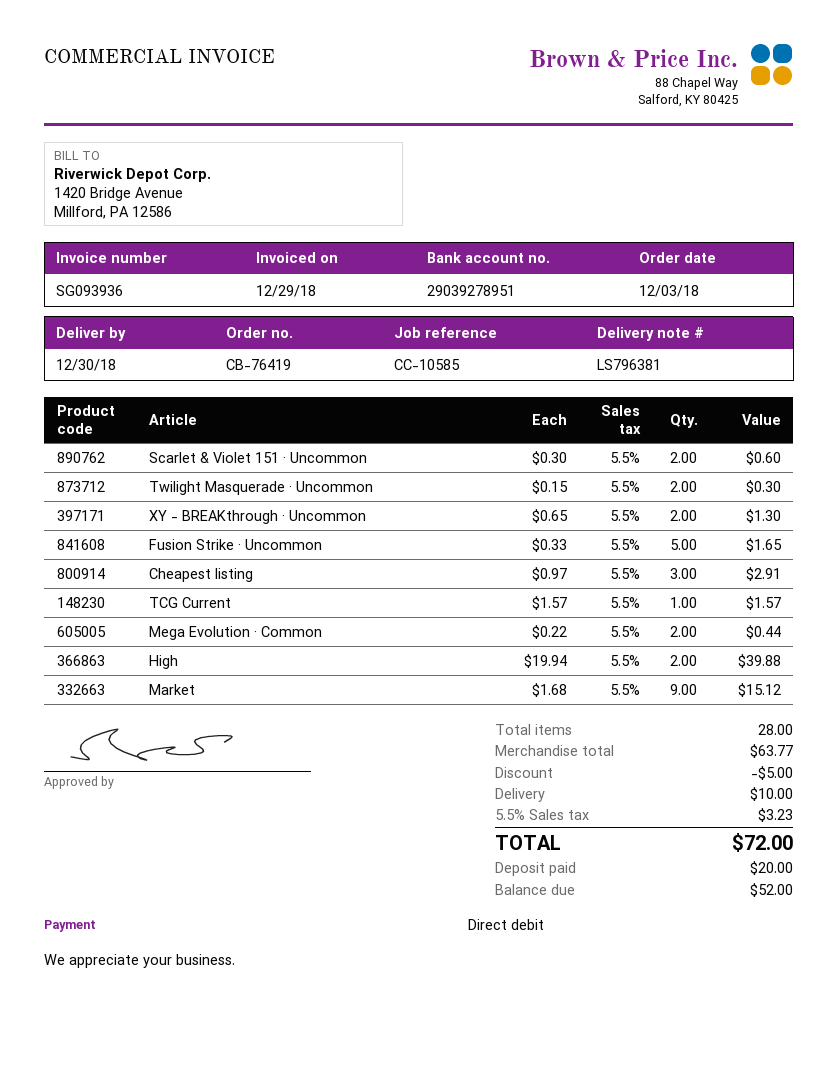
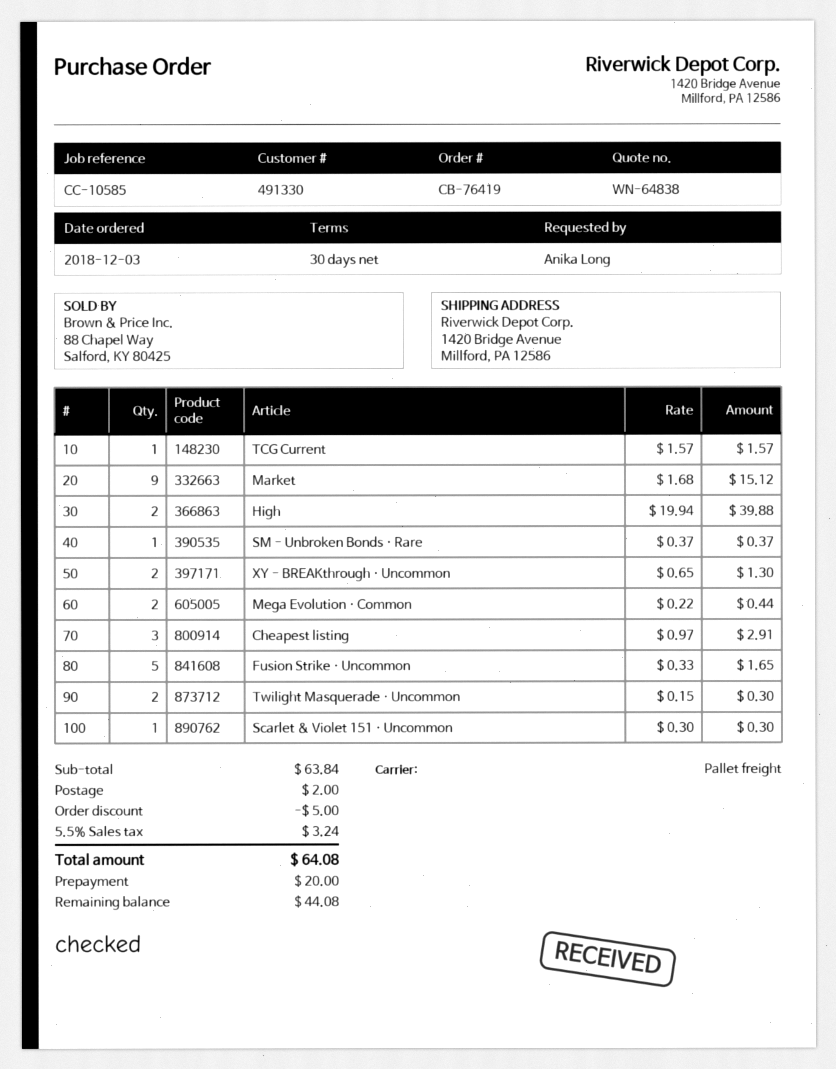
Scarlet & Violet 151 · Uncommon: 2 x 0.30 = 0.60 -> 1 x 0.30 = 0.30
SM - Unbroken Bonds · Rare: none -> 1 x 0.37 = 0.37
subtotal: 63.77 -> 63.84
shipping: 10.00 -> 2.00
tax: 5.5% = 3.23 -> 5.5% = 3.24
total: 72.00 -> 64.08
balance: 52.00 -> 44.08

